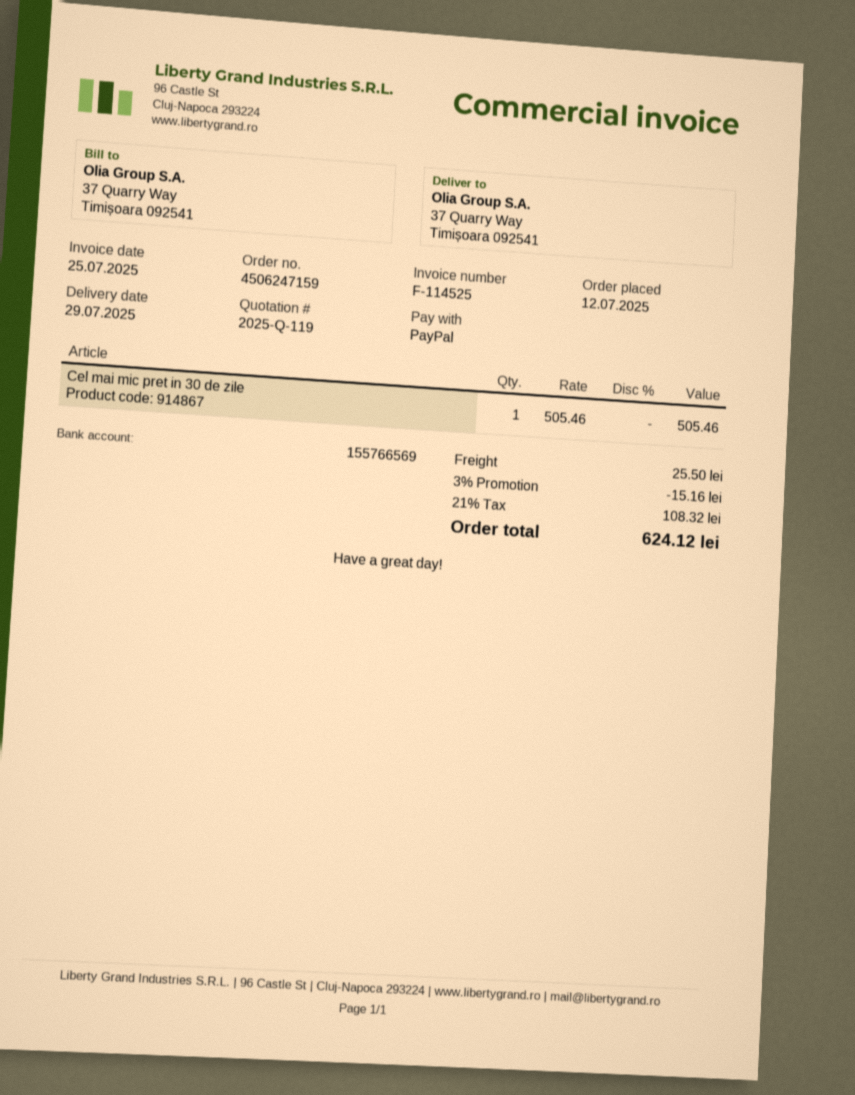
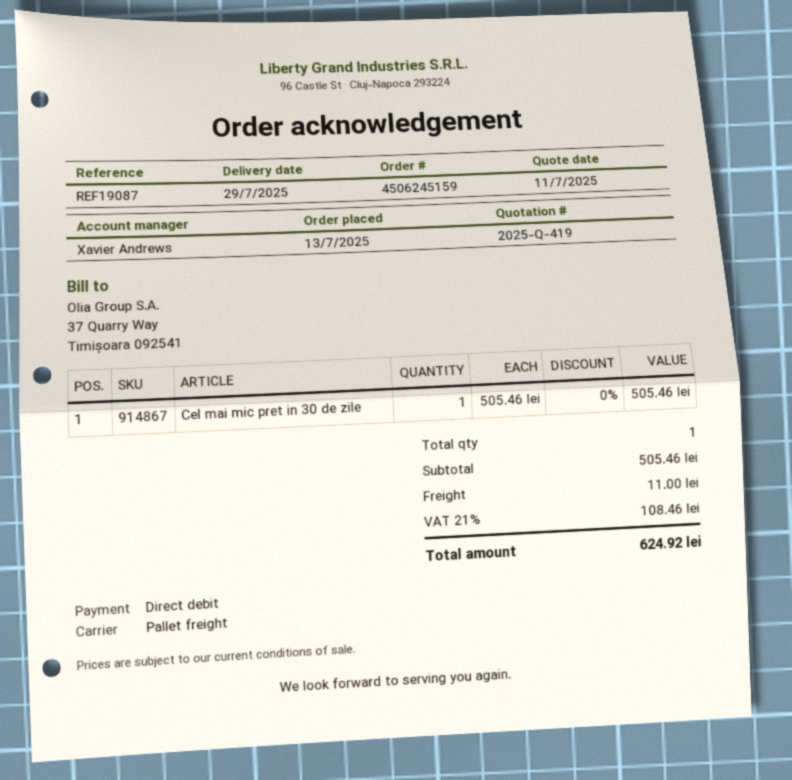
quote number: 2025-Q-119 -> 2025-Q-419
order number: 4506247159 -> 4506245159
order date: 2025-07-12 -> 2025-07-13
payment method: PayPal -> direct debit
discount: 3% = 15.16 -> none
shipping: 25.50 -> 11.00
tax: 21% = 108.32 -> 21% = 108.46
total: 624.12 -> 624.92

